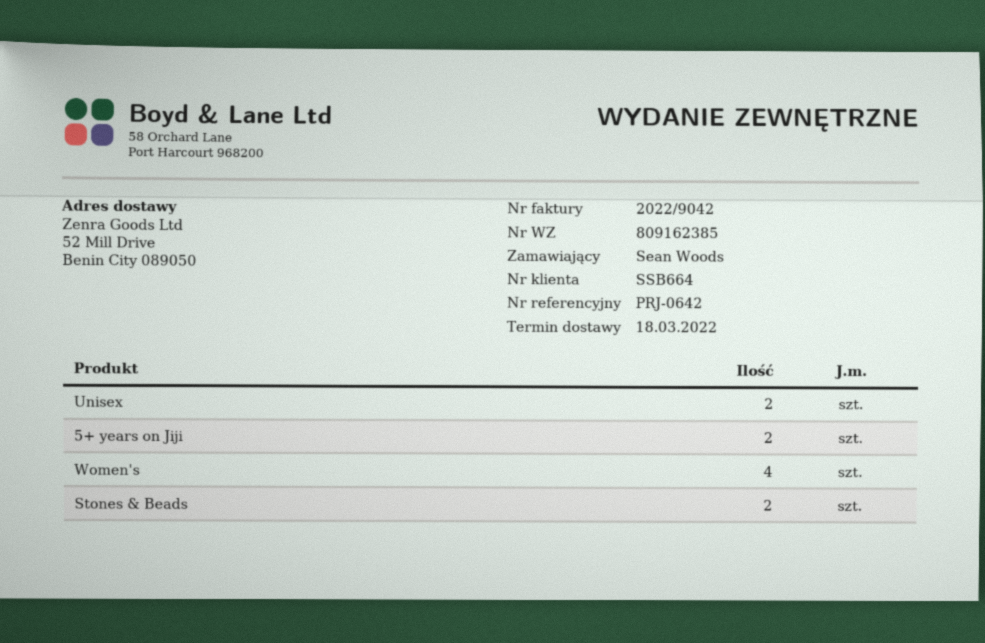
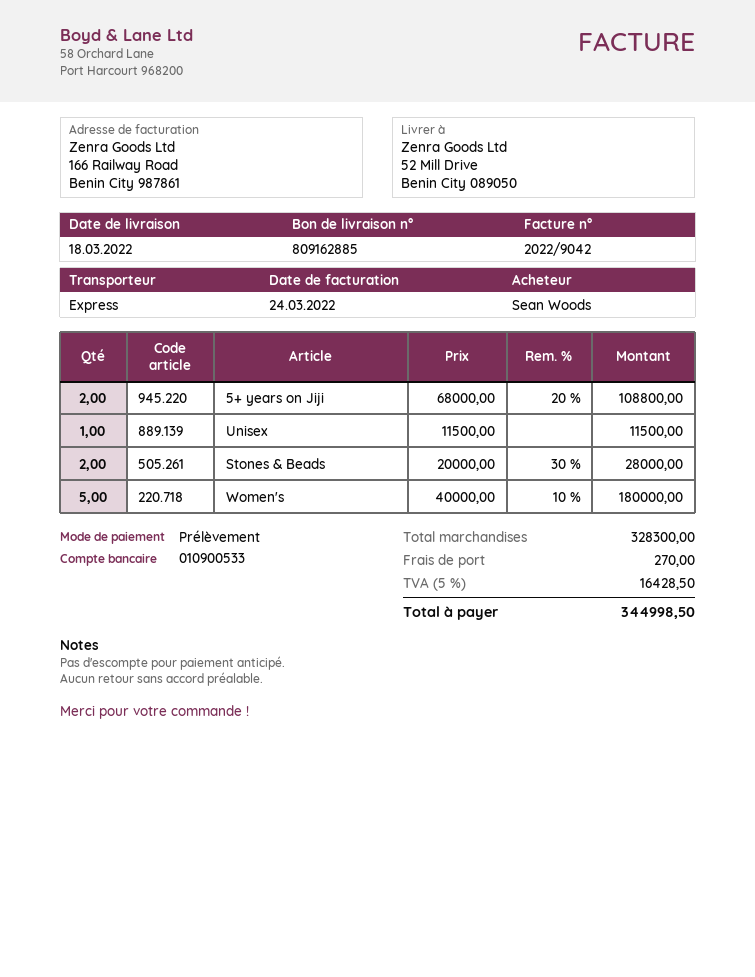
delivery note number: 809162385 -> 809162885
Unisex: 2 -> 1
Women's: 4 -> 5

